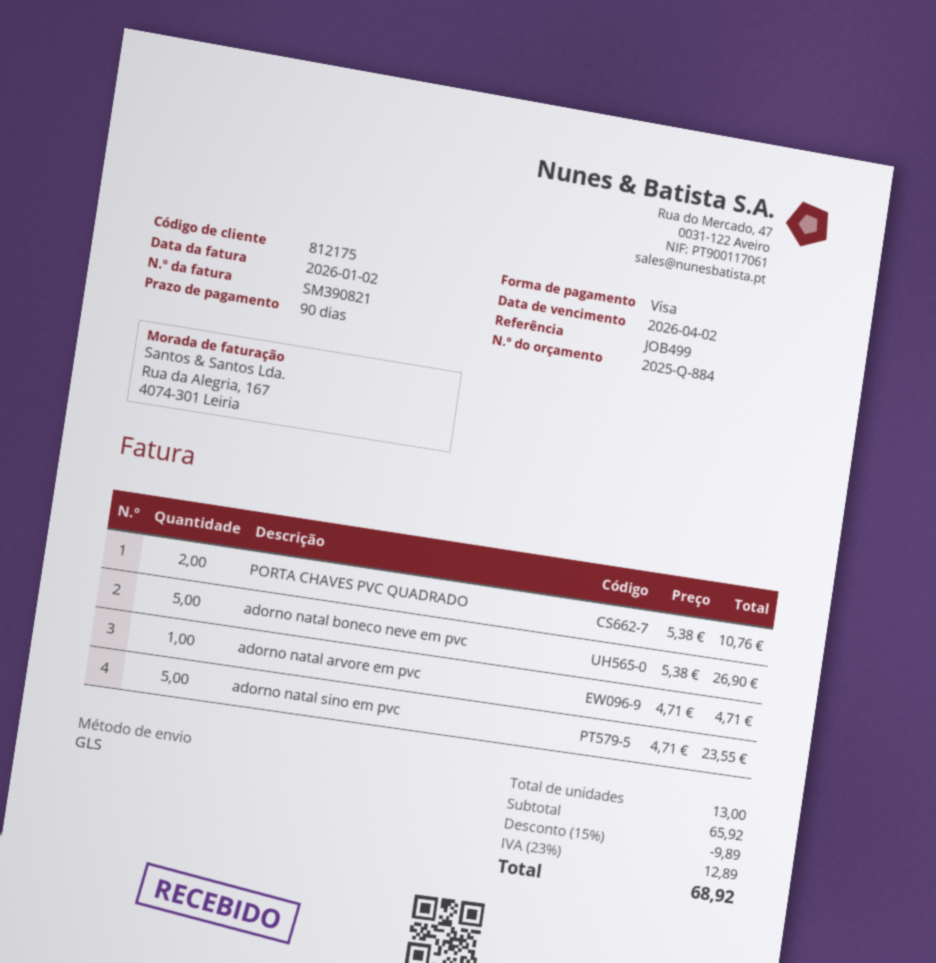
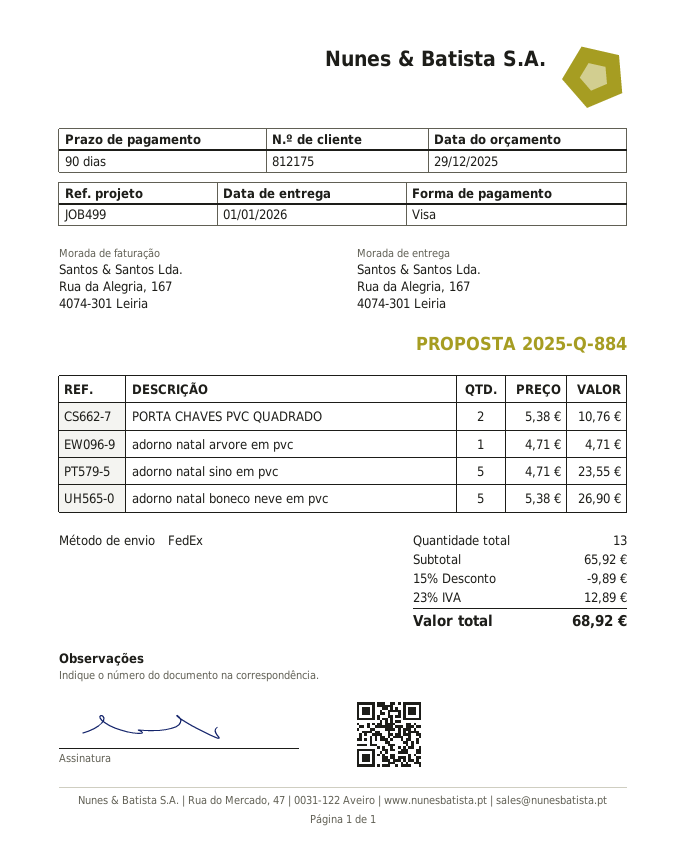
shipping method: GLS -> FedEx

